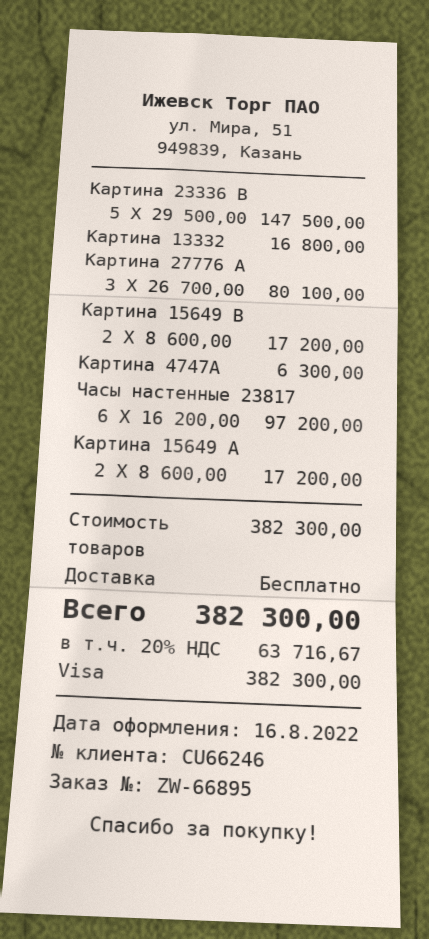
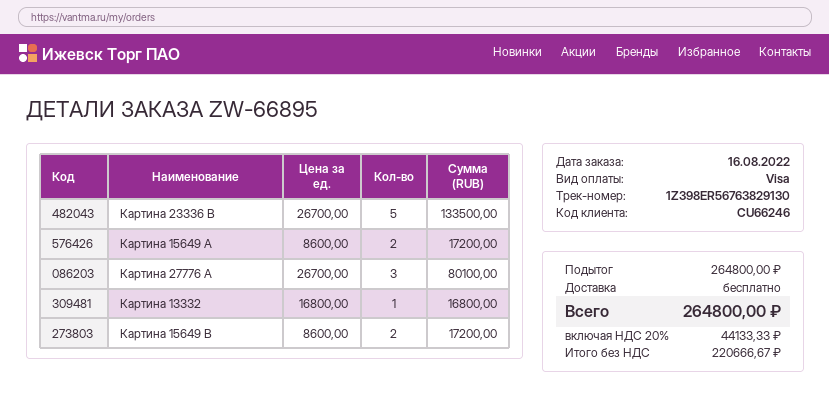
Картина 23336 B: 5 x 29500.00 = 147500.00 -> 5 x 26700.00 = 133500.00
Картина 4747A: 1 x 6300.00 = 6300.00 -> none
Часы настенные 23817: 6 x 16200.00 = 97200.00 -> none
subtotal: 382300.00 -> 264800.00
tax: 20% = 63716.67 -> 20% = 44133.33
total: 382300.00 -> 264800.00

